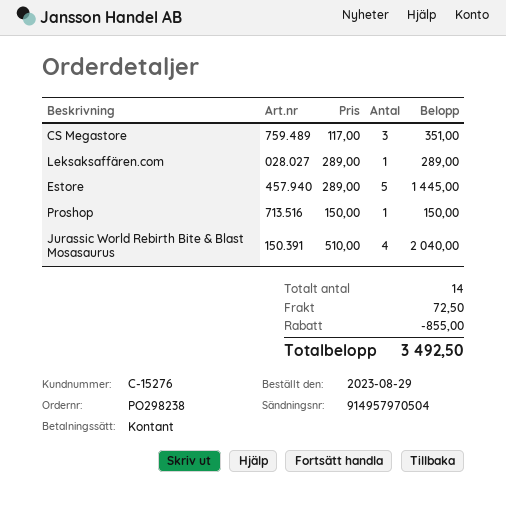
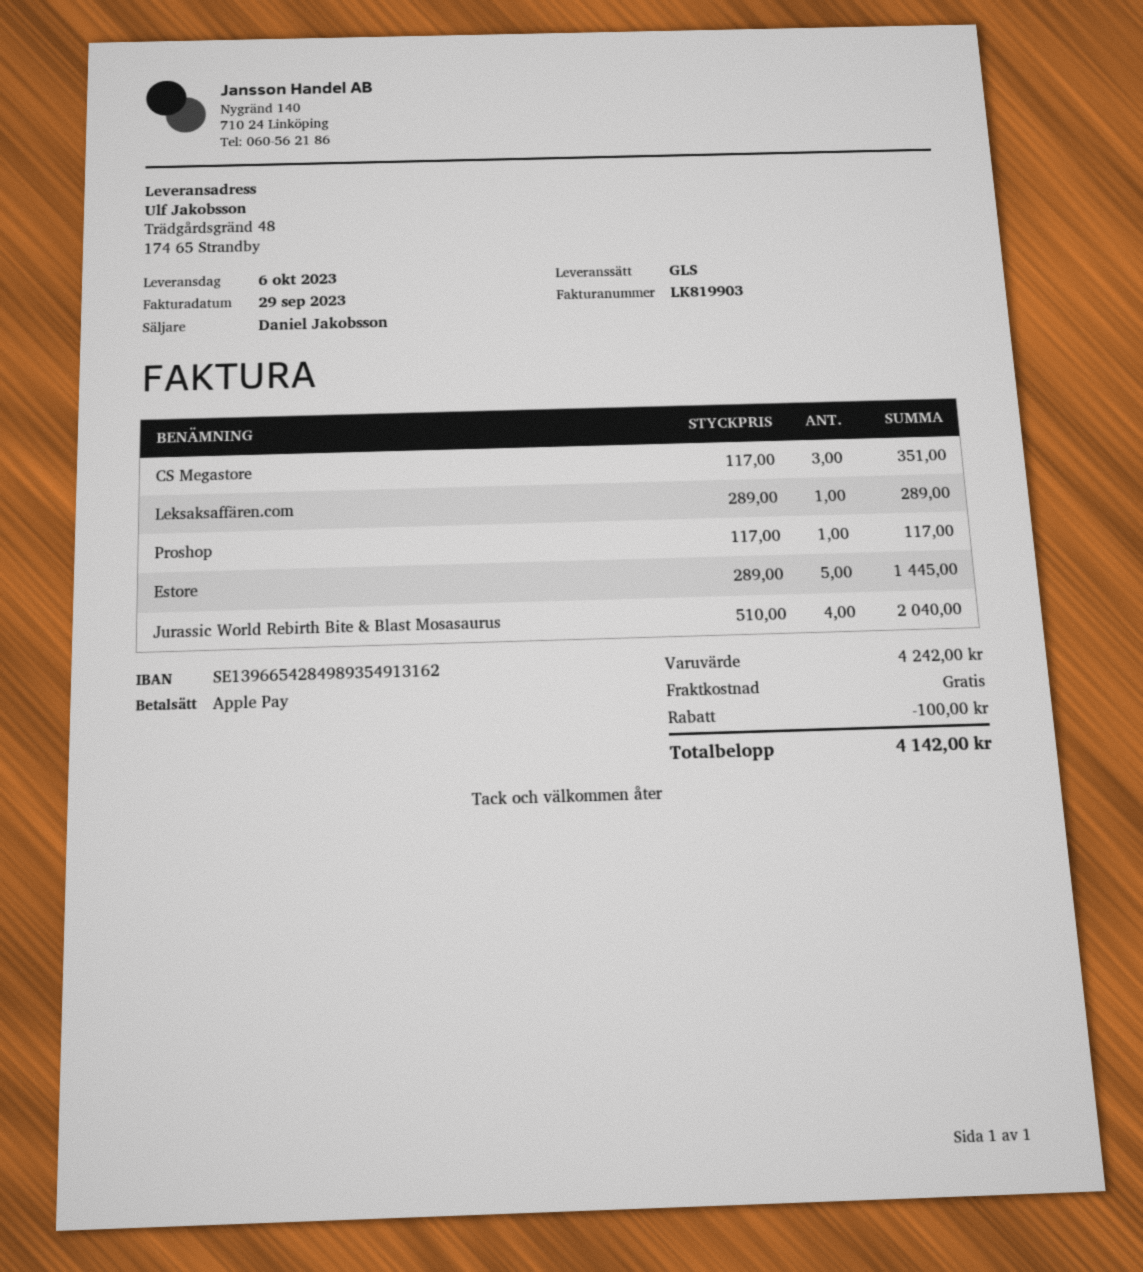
payment method: cash -> Apple Pay
Proshop: 1 x 150.00 = 150.00 -> 1 x 117.00 = 117.00
discount: 855.00 -> 100.00
shipping: 72.50 -> 0.00
total: 3492.50 -> 4142.00

